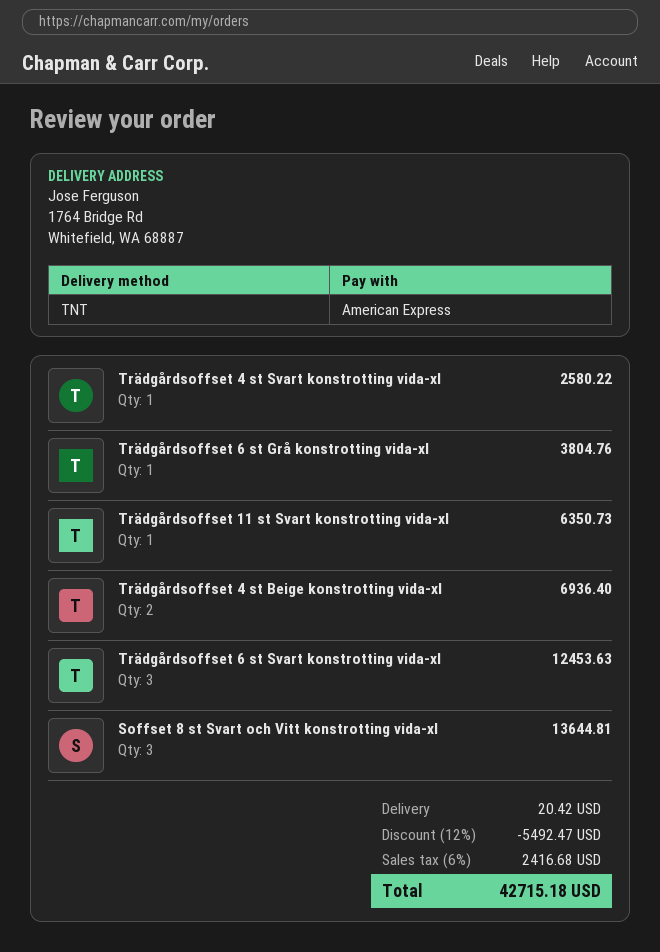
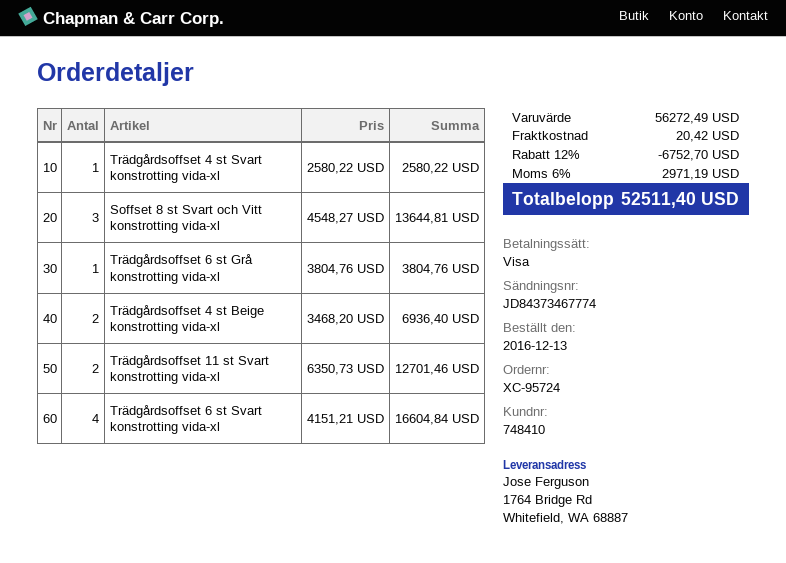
payment method: American Express -> Visa
Trädgårdsoffset 11 st Svart konstrotting vida-xl: 1 for 6350.73 -> 2 for 12701.46
Trädgårdsoffset 6 st Svart konstrotting vida-xl: 3 for 12453.63 -> 4 for 16604.84
discount: 12% = 5492.47 -> 12% = 6752.70
tax: 6% = 2416.68 -> 6% = 2971.19
total: 42715.18 -> 52511.40

